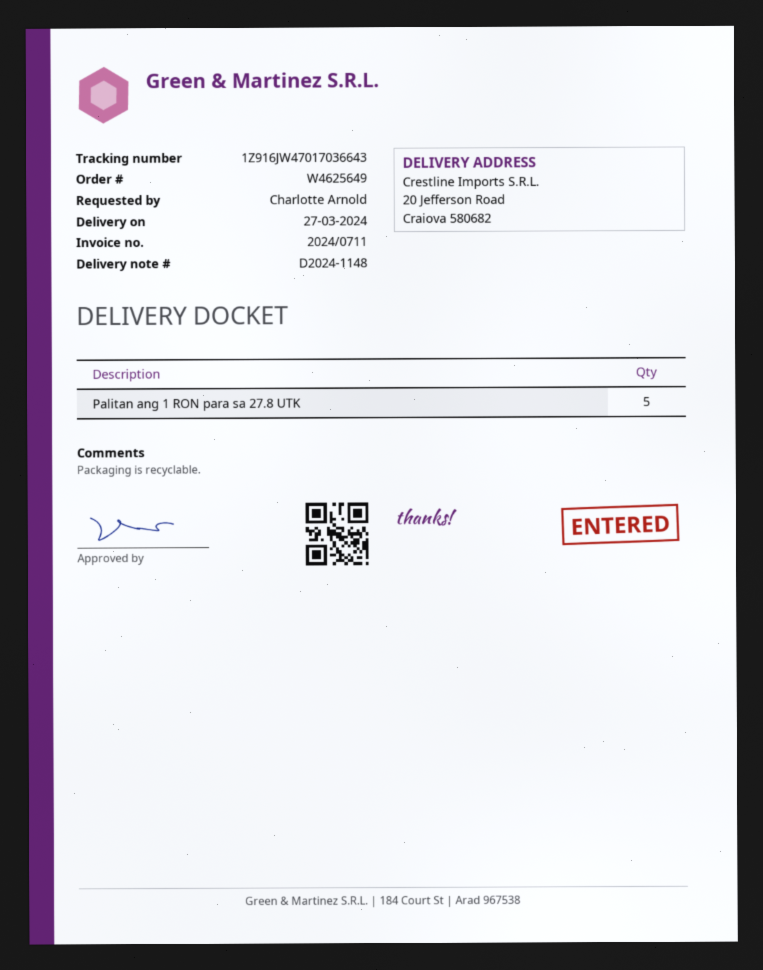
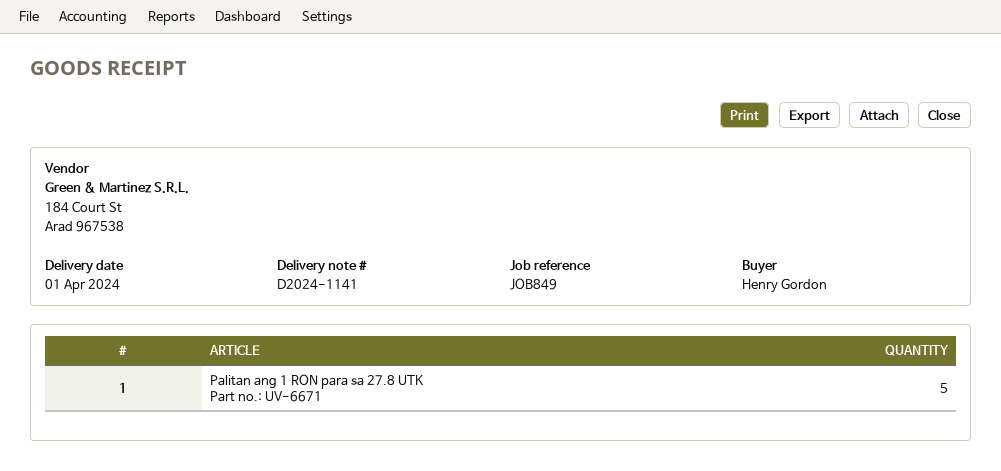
delivery note number: D2024-1148 -> D2024-1141
delivery date: 2024-03-27 -> 2024-04-01
ordered by: Charlotte Arnold -> Henry Gordon

